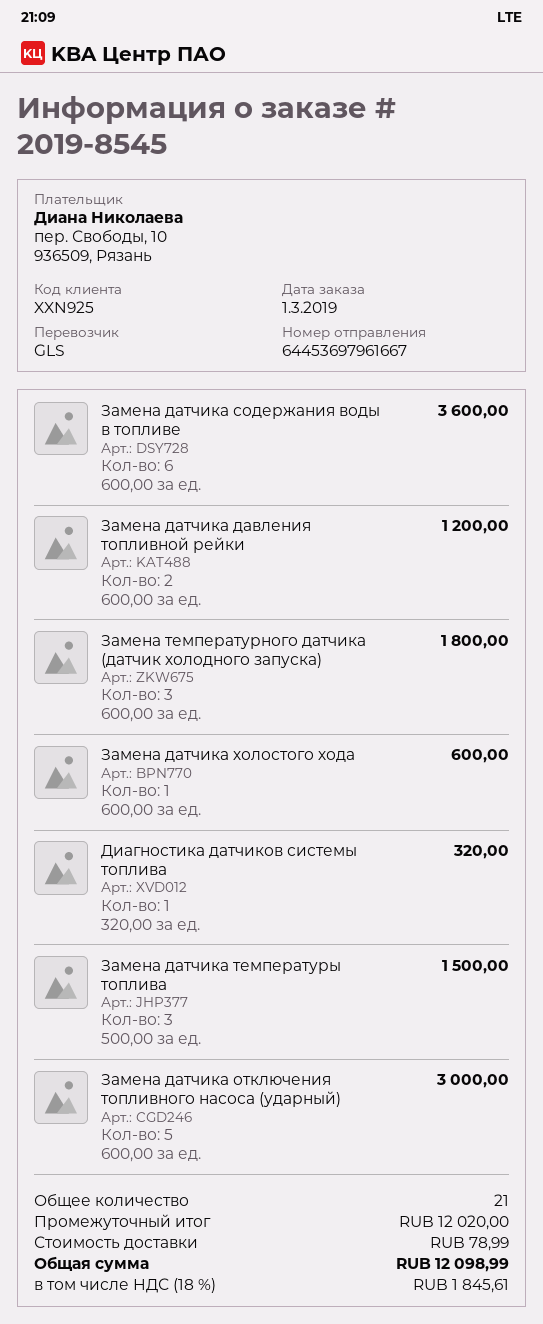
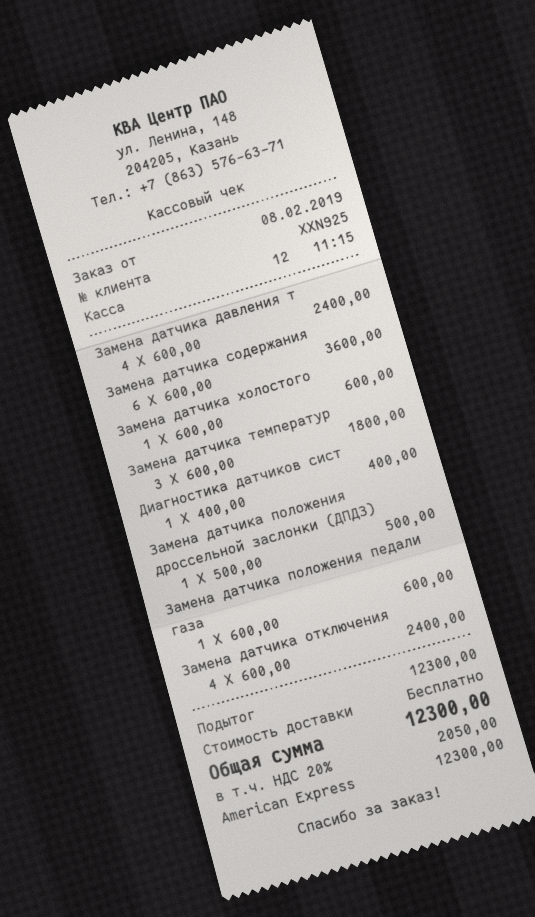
order date: 2019-03-01 -> 2019-02-08
Замена датчика давления топливной рейки: 2 x 600.00 = 1200.00 -> 4 x 600.00 = 2400.00
Замена температурного датчика (датчик холодного запуска): 3 x 600.00 = 1800.00 -> none
Диагностика датчиков системы топлива: 1 x 320.00 = 320.00 -> 1 x 400.00 = 400.00
Замена датчика температуры топлива: 3 x 500.00 = 1500.00 -> 3 x 600.00 = 1800.00
Замена датчика отключения топливного насоса (ударный): 5 x 600.00 = 3000.00 -> 4 x 600.00 = 2400.00
Замена датчика положения дроссельной заслонки (ДПДЗ): none -> 1 x 500.00 = 500.00
Замена датчика положения педали газа: none -> 1 x 600.00 = 600.00
subtotal: 12020.00 -> 12300.00
shipping: 78.99 -> 0.00
tax: 18% = 1845.61 -> 20% = 2050.00
total: 12098.99 -> 12300.00

